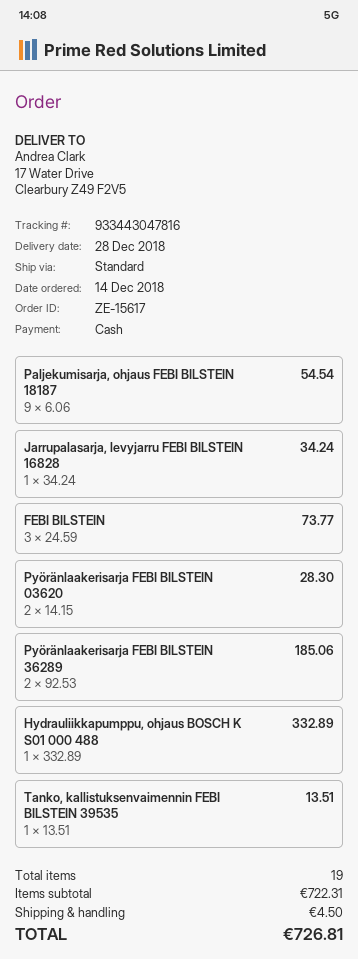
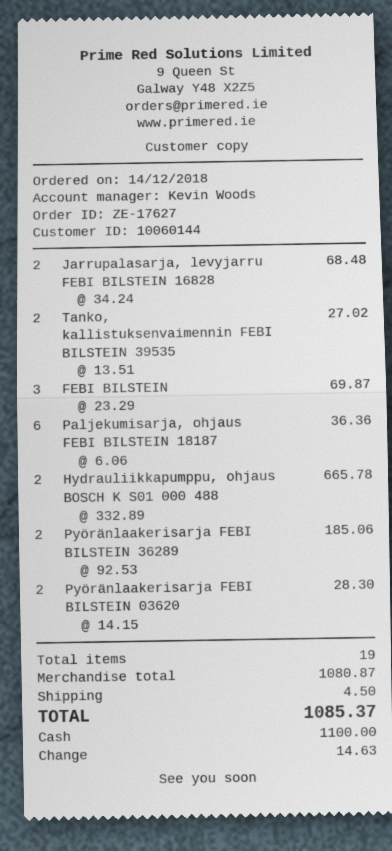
order number: ZE-15617 -> ZE-17627
Paljekumisarja, ohjaus FEBI BILSTEIN 18187: 9 x 6.06 = 54.54 -> 6 x 6.06 = 36.36
Jarrupalasarja, levyjarru FEBI BILSTEIN 16828: 1 x 34.24 = 34.24 -> 2 x 34.24 = 68.48
FEBI BILSTEIN: 3 x 24.59 = 73.77 -> 3 x 23.29 = 69.87
Hydrauliikkapumppu, ohjaus BOSCH K S01 000 488: 1 x 332.89 = 332.89 -> 2 x 332.89 = 665.78
Tanko, kallistuksenvaimennin FEBI BILSTEIN 39535: 1 x 13.51 = 13.51 -> 2 x 13.51 = 27.02
subtotal: 722.31 -> 1080.87
total: 726.81 -> 1085.37

